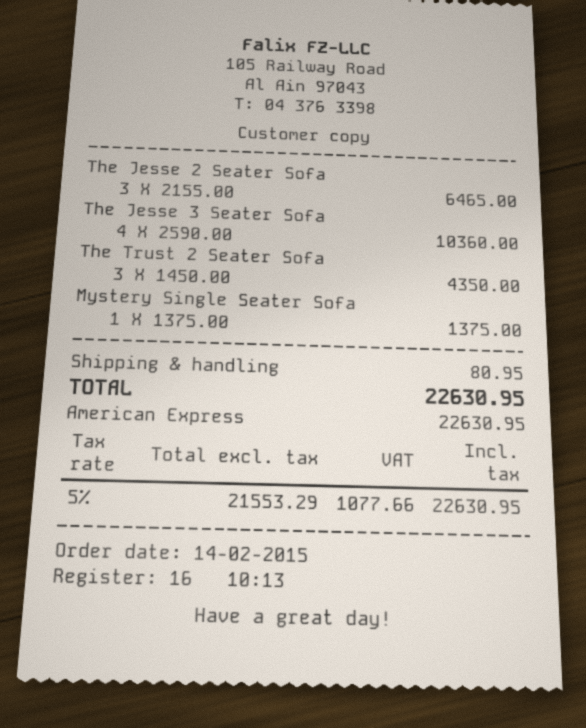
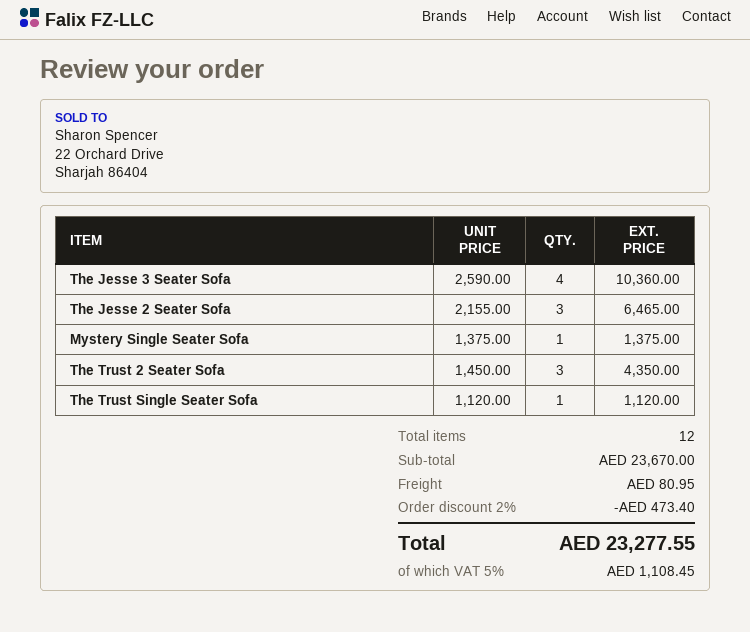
The Trust Single Seater Sofa: none -> 1 x 1120.00 = 1120.00
discount: none -> 2% = 473.40
tax: 5% = 1077.66 -> 5% = 1108.45
total: 22630.95 -> 23277.55

